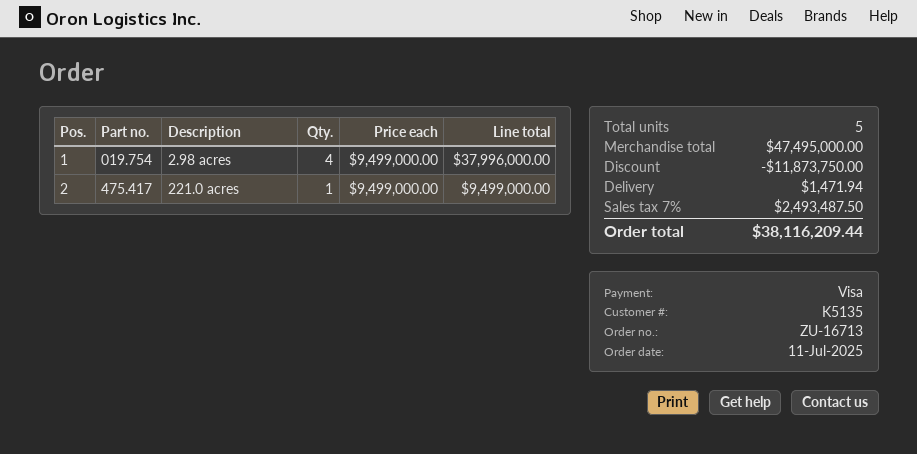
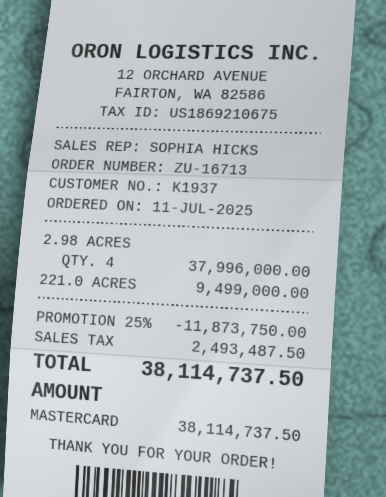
customer number: K5135 -> K1937
payment method: Visa -> Mastercard
shipping: 1471.94 -> none
total: 38116209.44 -> 38114737.50

